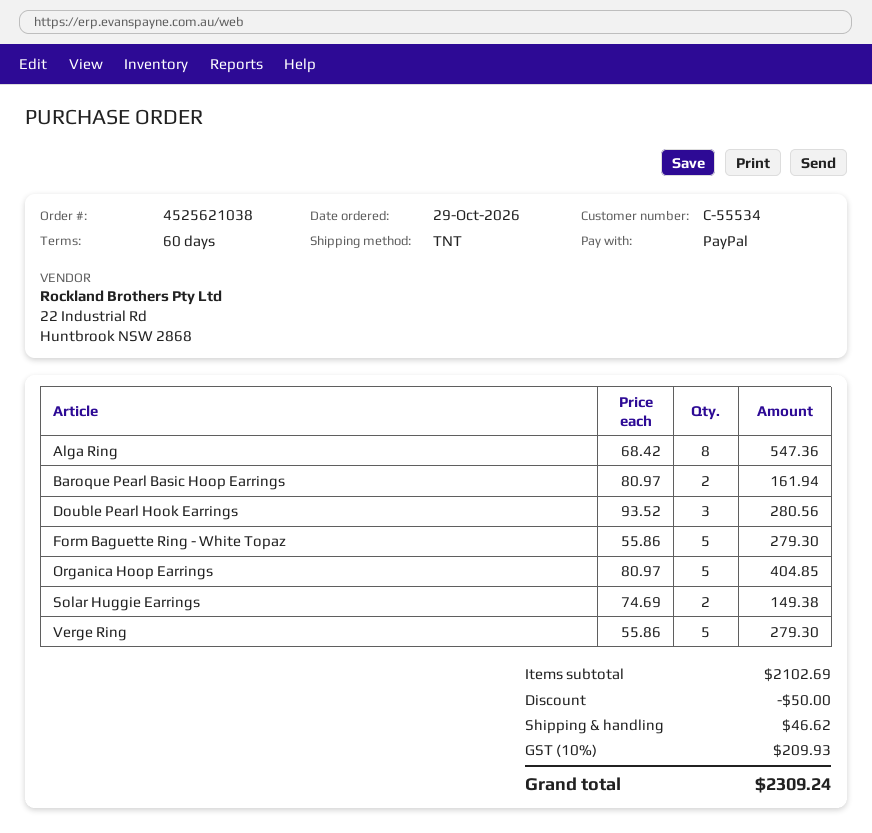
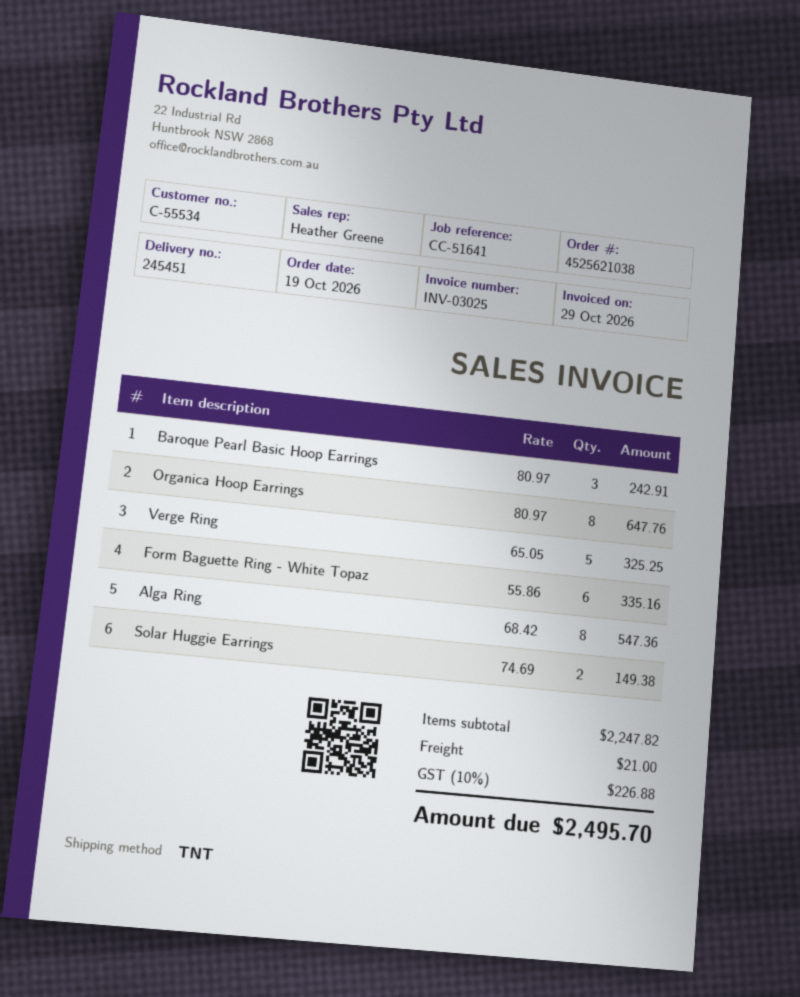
order date: 2026-10-29 -> 2026-10-19
Baroque Pearl Basic Hoop Earrings: 2 x 80.97 = 161.94 -> 3 x 80.97 = 242.91
Double Pearl Hook Earrings: 3 x 93.52 = 280.56 -> none
Form Baguette Ring - White Topaz: 5 x 55.86 = 279.30 -> 6 x 55.86 = 335.16
Organica Hoop Earrings: 5 x 80.97 = 404.85 -> 8 x 80.97 = 647.76
Verge Ring: 5 x 55.86 = 279.30 -> 5 x 65.05 = 325.25
subtotal: 2102.69 -> 2247.82
discount: 50.00 -> none
shipping: 46.62 -> 21.00
tax: 10% = 209.93 -> 10% = 226.88
total: 2309.24 -> 2495.70

